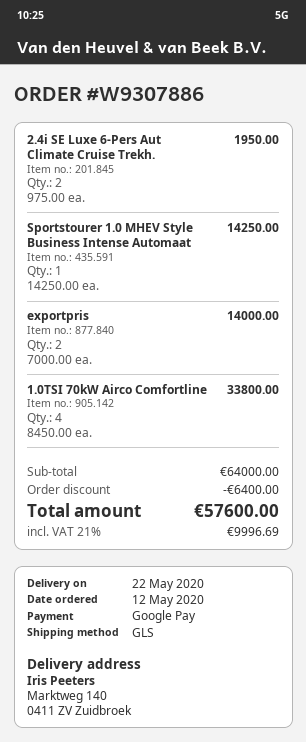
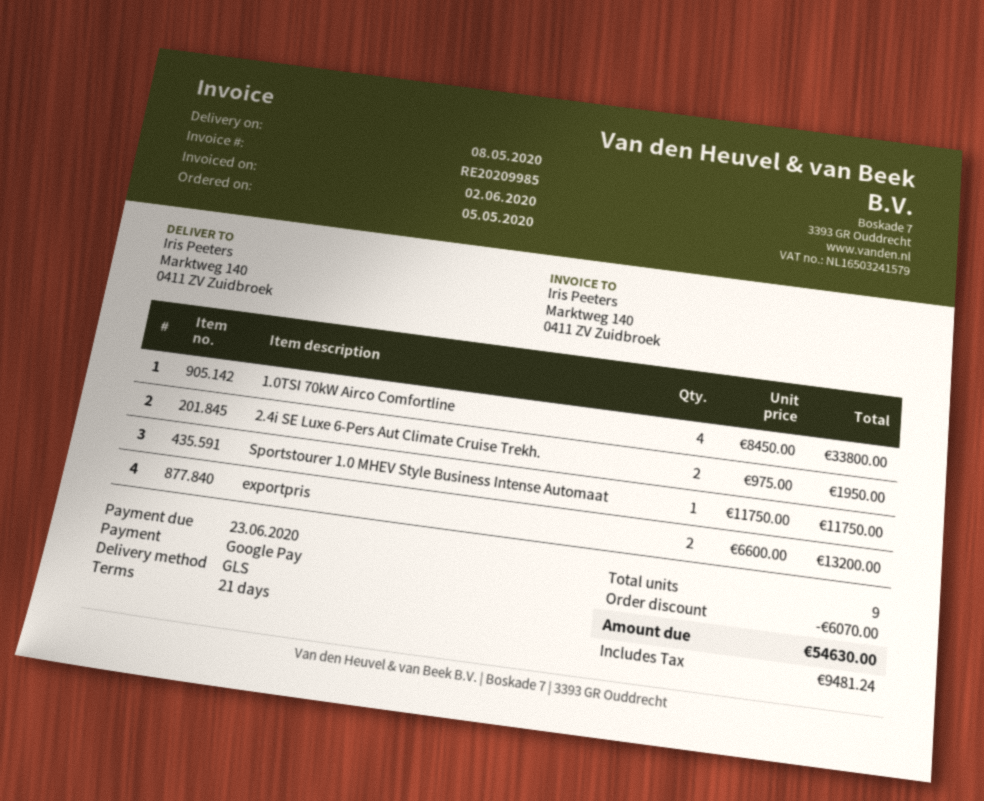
order date: 2020-05-12 -> 2020-05-05
delivery date: 2020-05-22 -> 2020-05-08
Sportstourer 1.0 MHEV Style Business Intense Automaat: 1 x 14250.00 = 14250.00 -> 1 x 11750.00 = 11750.00
exportpris: 2 x 7000.00 = 14000.00 -> 2 x 6600.00 = 13200.00
discount: 6400.00 -> 6070.00
tax: 9996.69 -> 9481.24
total: 57600.00 -> 54630.00

